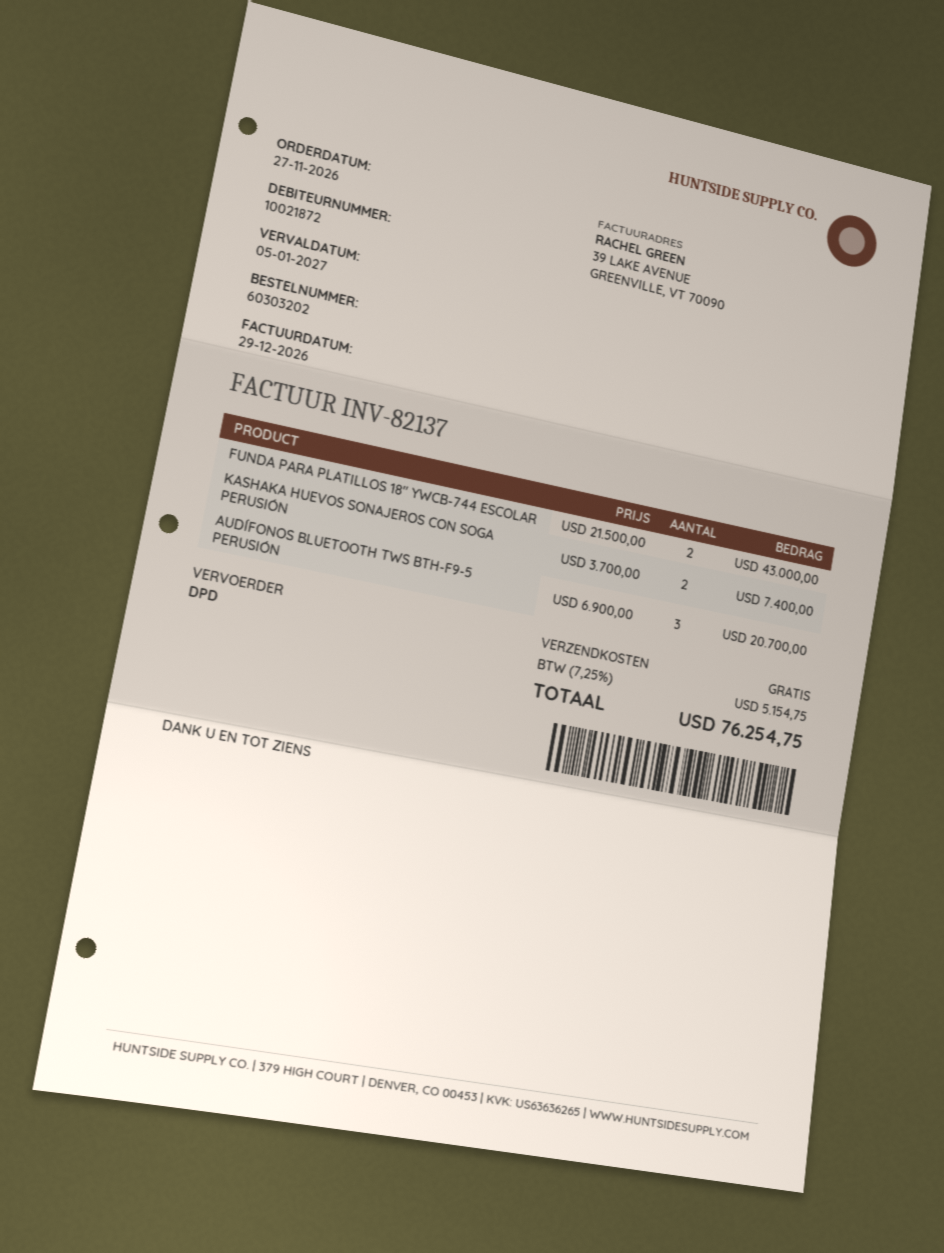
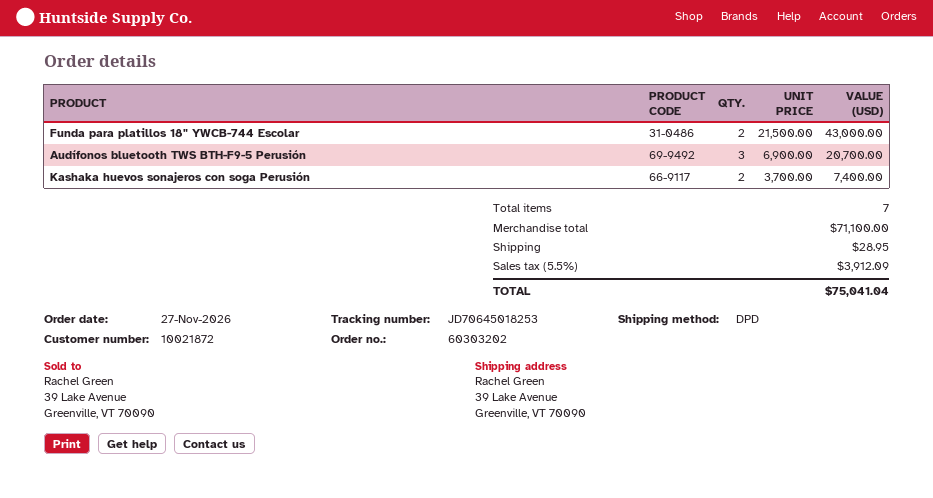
shipping: 0.00 -> 28.95
tax: 7.25% = 5154.75 -> 5.5% = 3912.09
total: 76254.75 -> 75041.04

